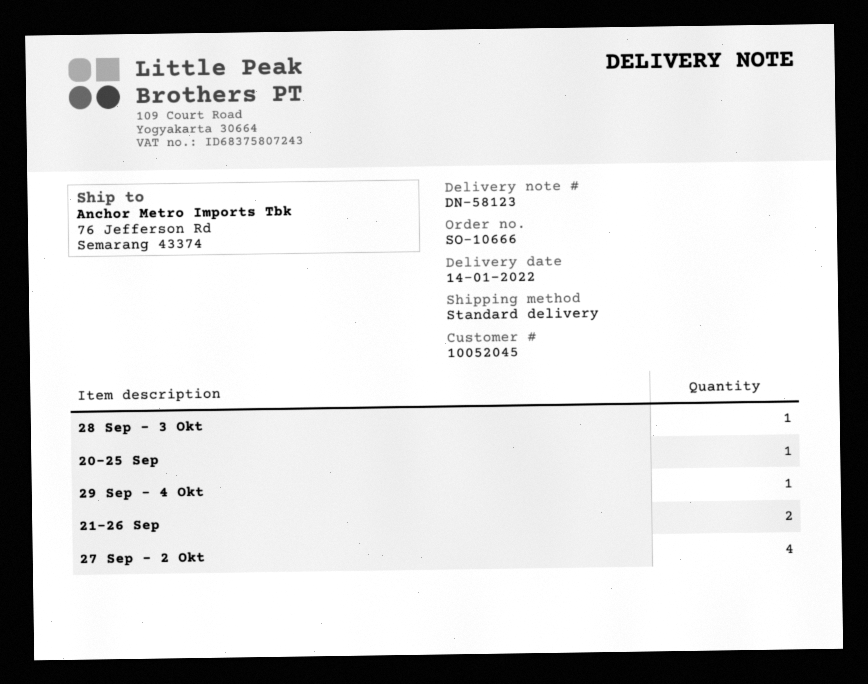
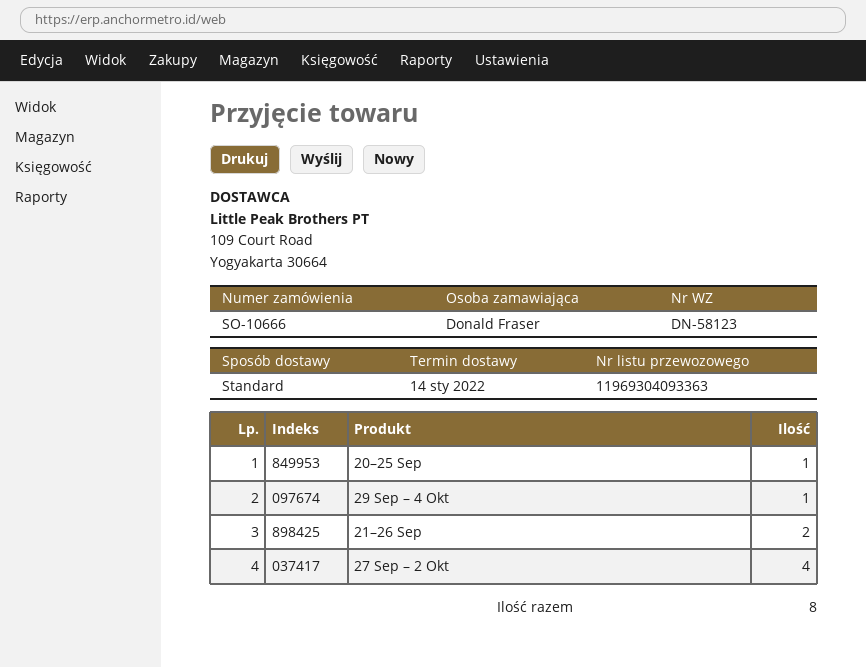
28 Sep – 3 Okt: 1 -> none

